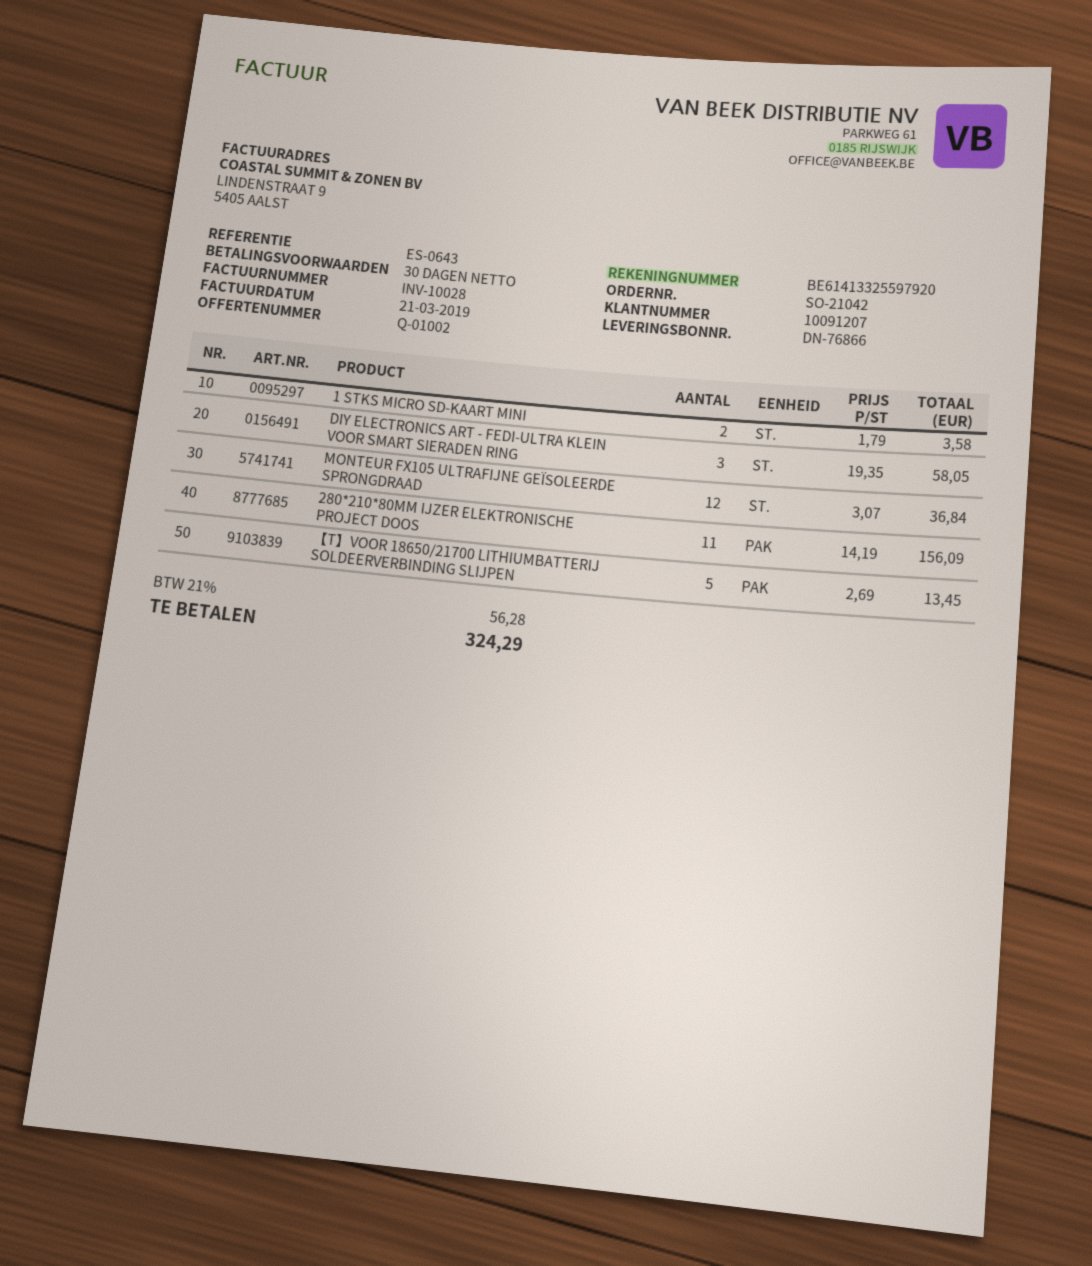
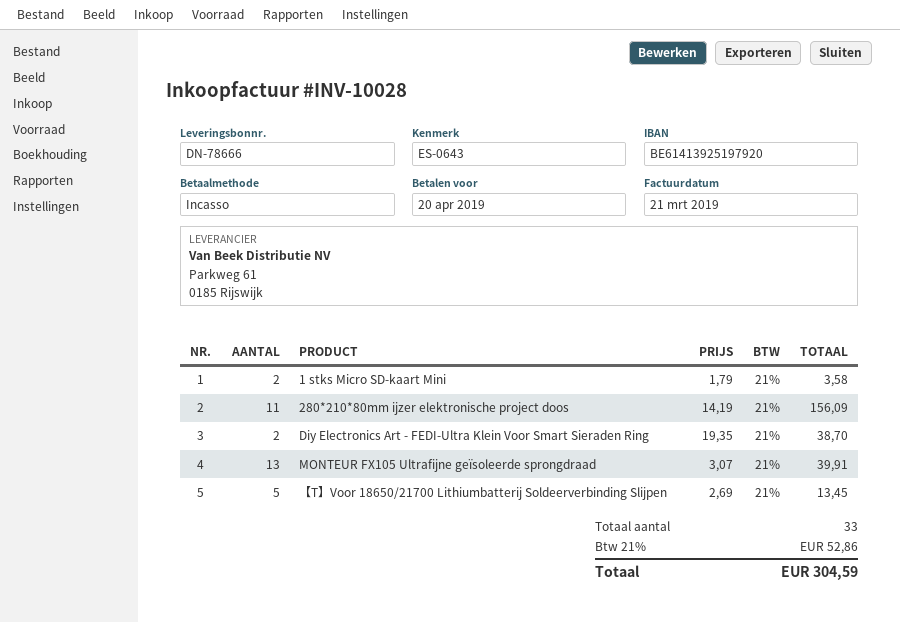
delivery note number: DN-76866 -> DN-78666
bank account: BE61413325597920 -> BE61413925197920
DIY ELECTRONICS ART - FEDI-ULTRA KLEIN VOOR SMART SIERADEN RING: 3 x 19.35 = 58.05 -> 2 x 19.35 = 38.70
MONTEUR FX105 ULTRAFIJNE GEÏSOLEERDE SPRONGDRAAD: 12 x 3.07 = 36.84 -> 13 x 3.07 = 39.91
tax: 21% = 56.28 -> 21% = 52.86
total: 324.29 -> 304.59

